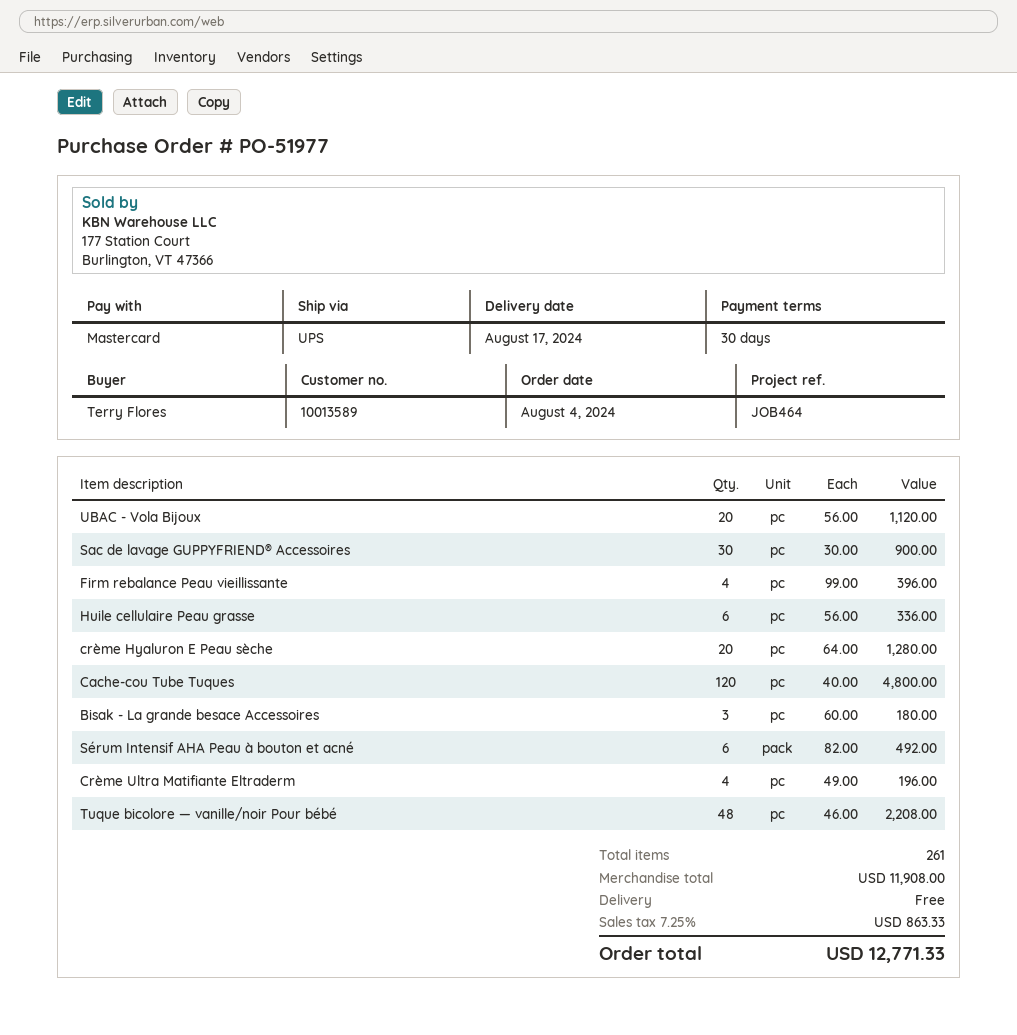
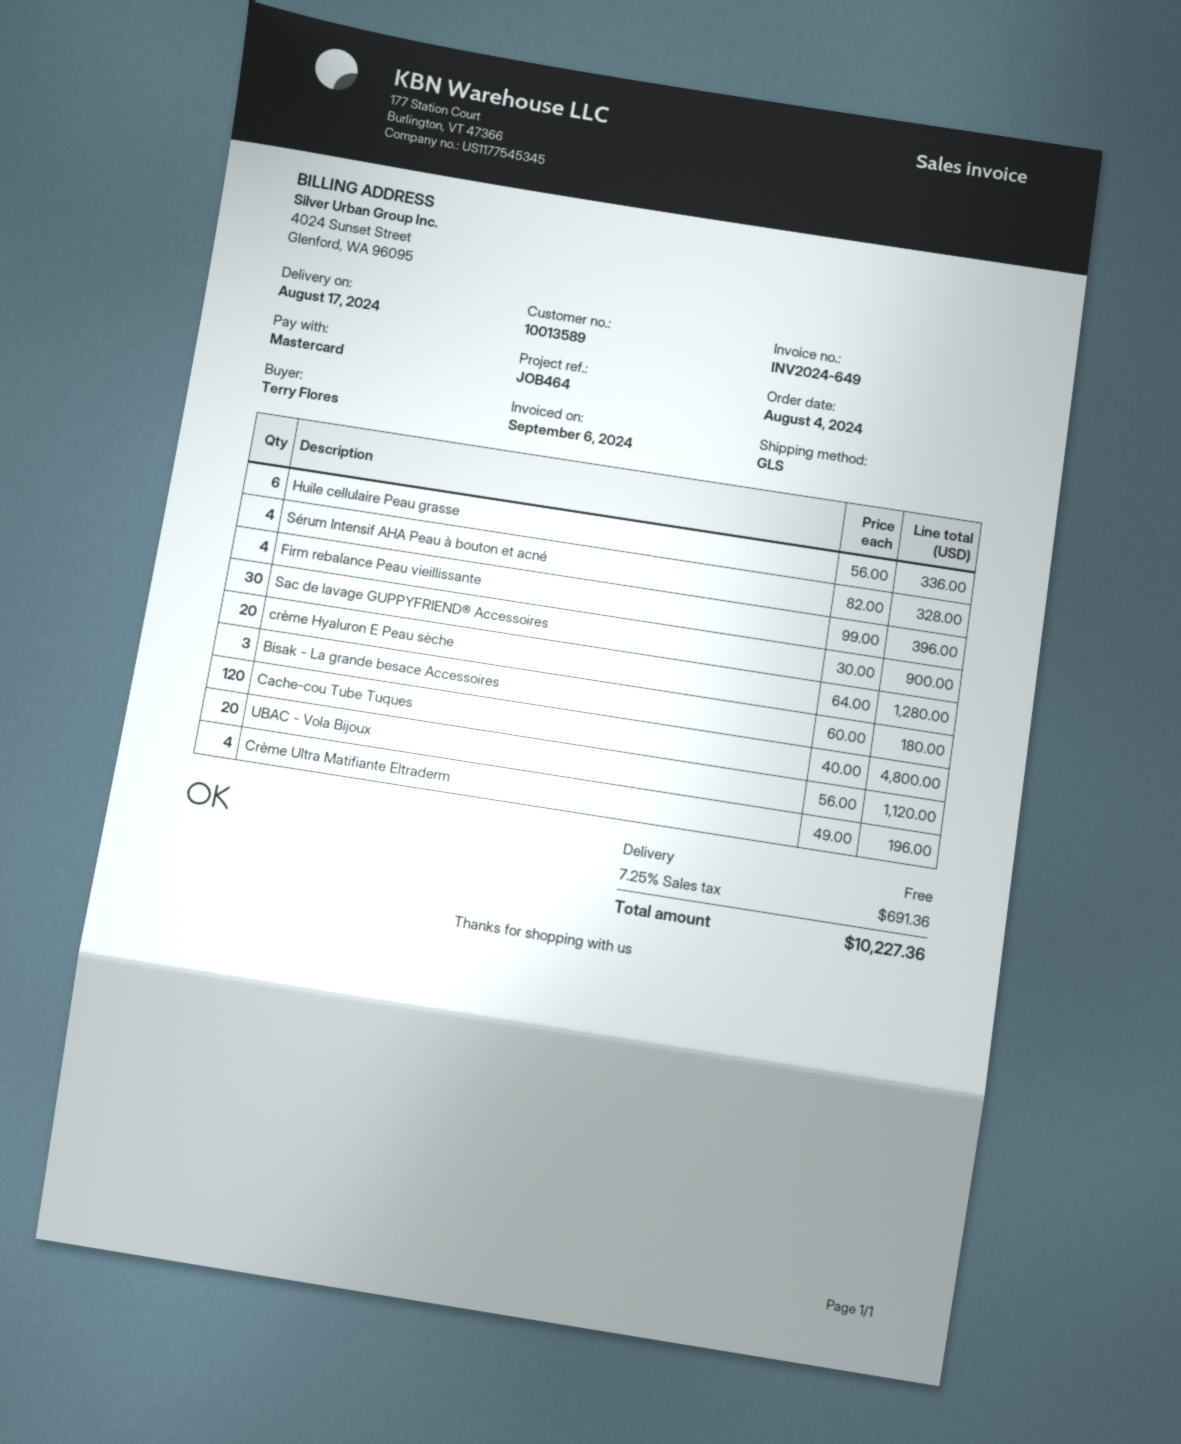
shipping method: UPS -> GLS
Sérum Intensif AHA Peau à bouton et acné: 6 x 82.00 = 492.00 -> 4 x 82.00 = 328.00
Tuque bicolore ― vanille/noir Pour bébé: 48 x 46.00 = 2208.00 -> none
tax: 7.25% = 863.33 -> 7.25% = 691.36
total: 12771.33 -> 10227.36

